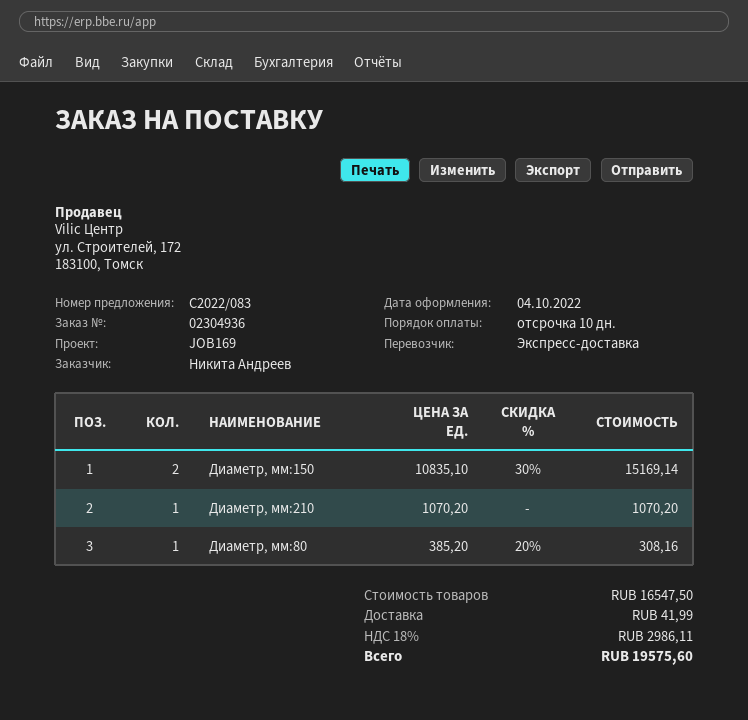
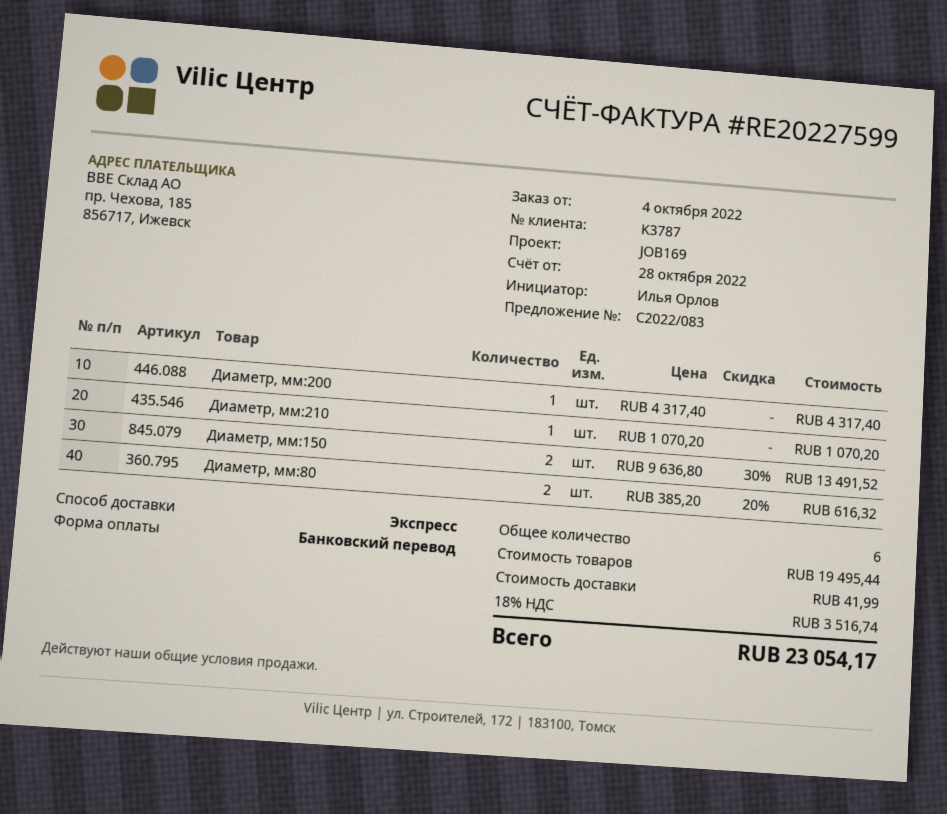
ordered by: Никита Андреев -> Илья Орлов
Диаметр, мм:150: 2 x 10835.10 - 30% = 15169.14 -> 2 x 9636.80 - 30% = 13491.52
Диаметр, мм:80: 1 x 385.20 - 20% = 308.16 -> 2 x 385.20 - 20% = 616.32
Диаметр, мм:200: none -> 1 x 4317.40 = 4317.40
subtotal: 16547.50 -> 19495.44
tax: 18% = 2986.11 -> 18% = 3516.74
total: 19575.60 -> 23054.17

